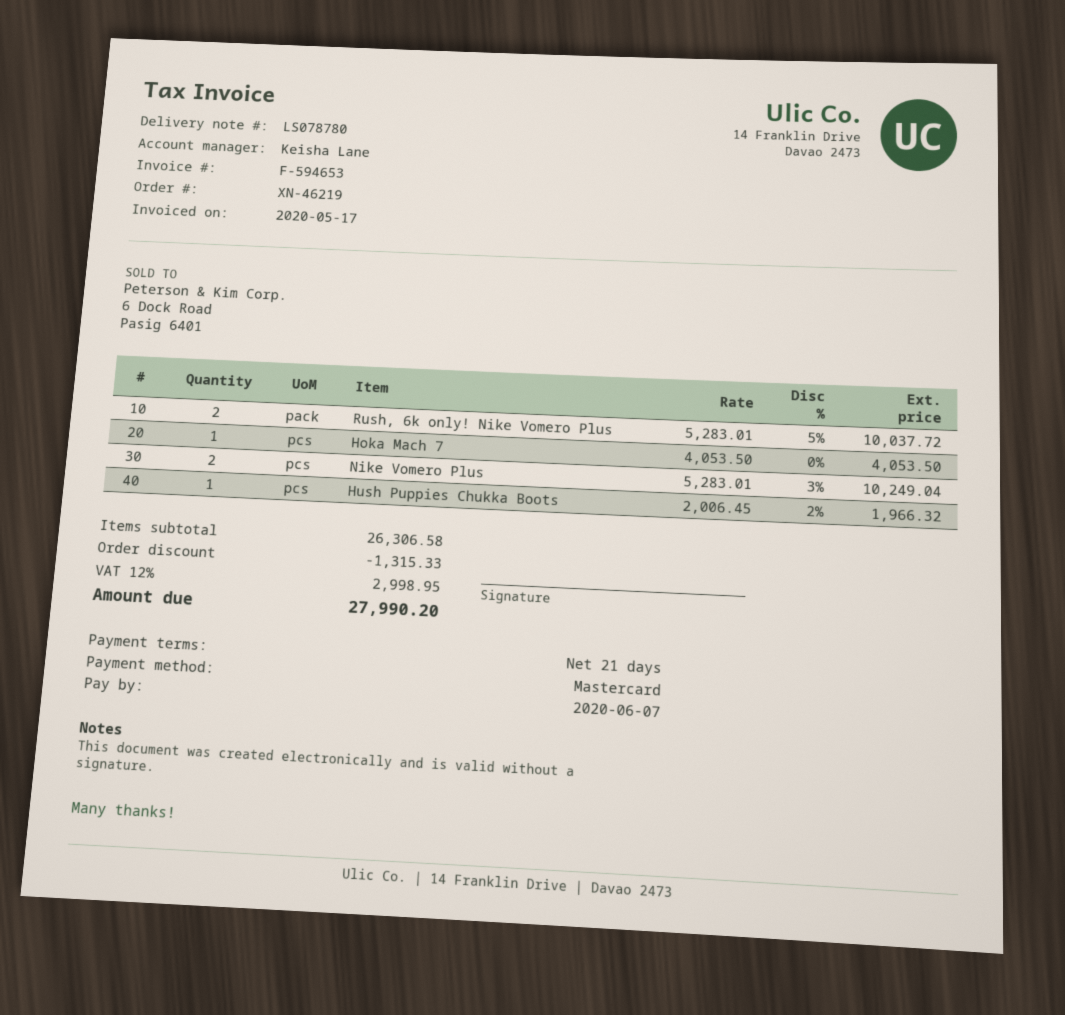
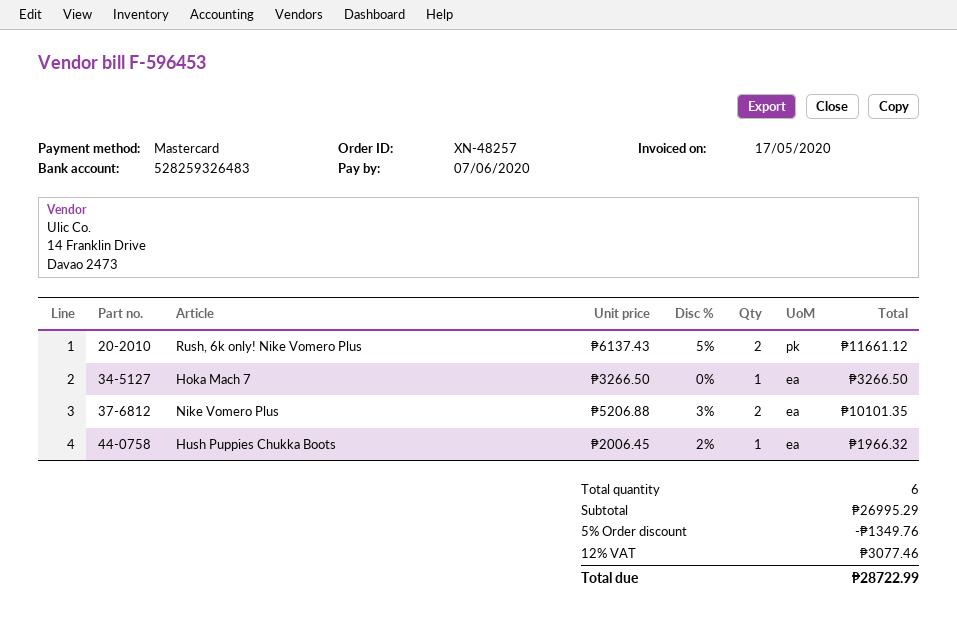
order number: XN-46219 -> XN-48257
invoice number: F-594653 -> F-596453
Rush, 6k only! Nike Vomero Plus: 2 x 5283.01 - 5% = 10037.72 -> 2 x 6137.43 - 5% = 11661.12
Hoka Mach 7: 1 x 4053.50 = 4053.50 -> 1 x 3266.50 = 3266.50
Nike Vomero Plus: 2 x 5283.01 - 3% = 10249.04 -> 2 x 5206.88 - 3% = 10101.35
subtotal: 26306.58 -> 26995.29
discount: 1315.33 -> 1349.76
tax: 12% = 2998.95 -> 12% = 3077.46
total: 27990.20 -> 28722.99

